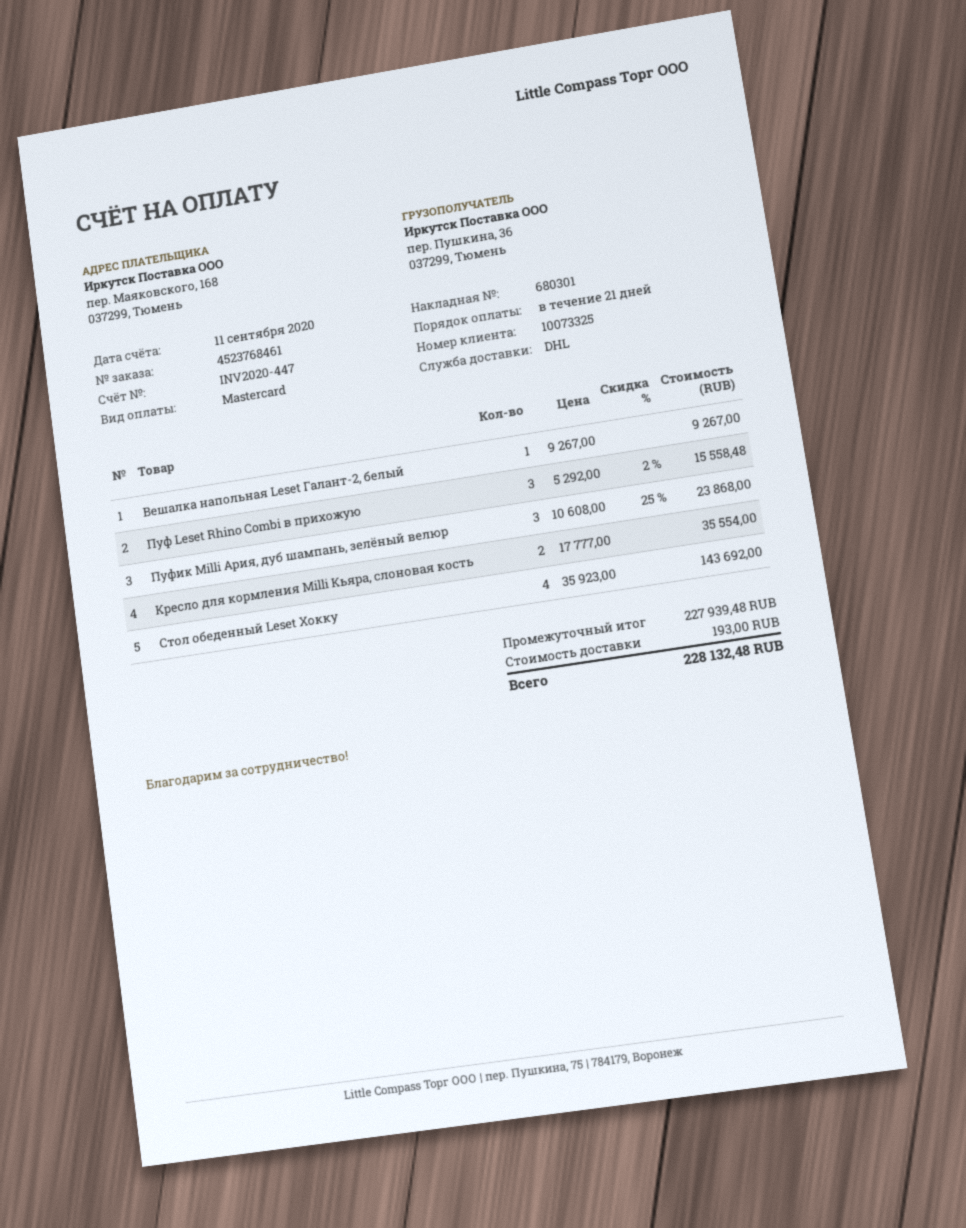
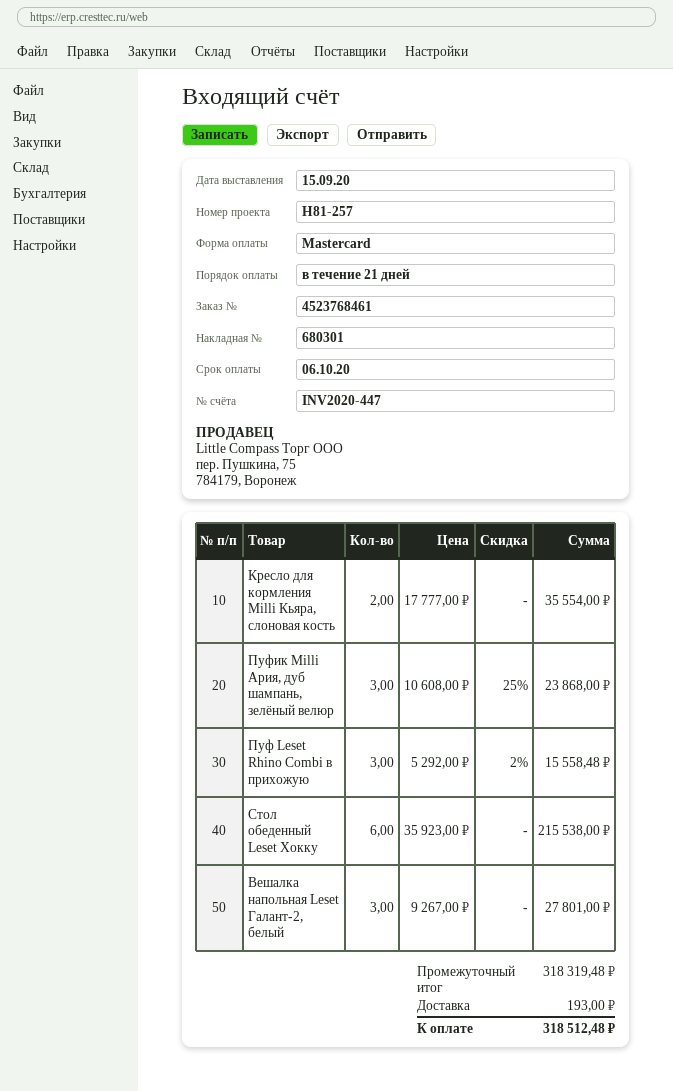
invoice date: 2020-09-11 -> 2020-09-15
Вешалка напольная Leset Галант-2, белый: 1 x 9267.00 = 9267.00 -> 3 x 9267.00 = 27801.00
Стол обеденный Leset Хокку: 4 x 35923.00 = 143692.00 -> 6 x 35923.00 = 215538.00
subtotal: 227939.48 -> 318319.48
total: 228132.48 -> 318512.48

